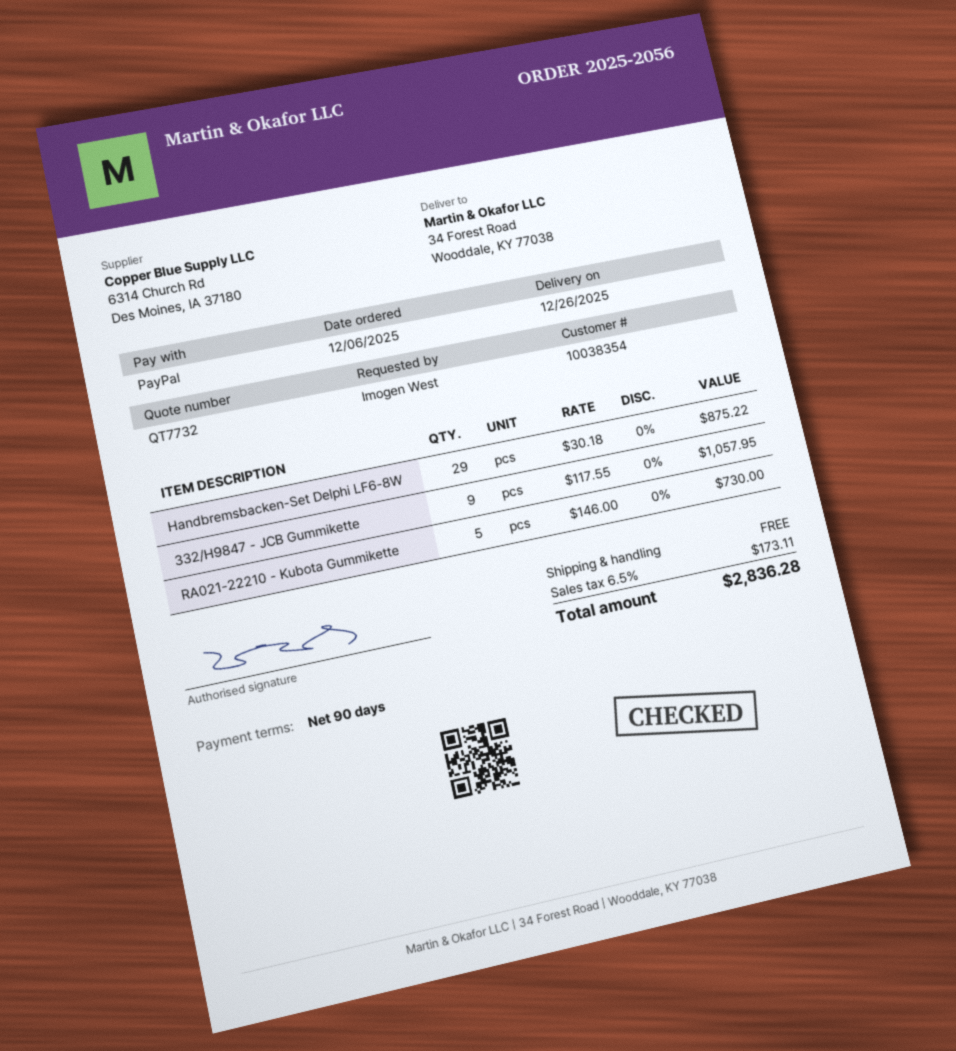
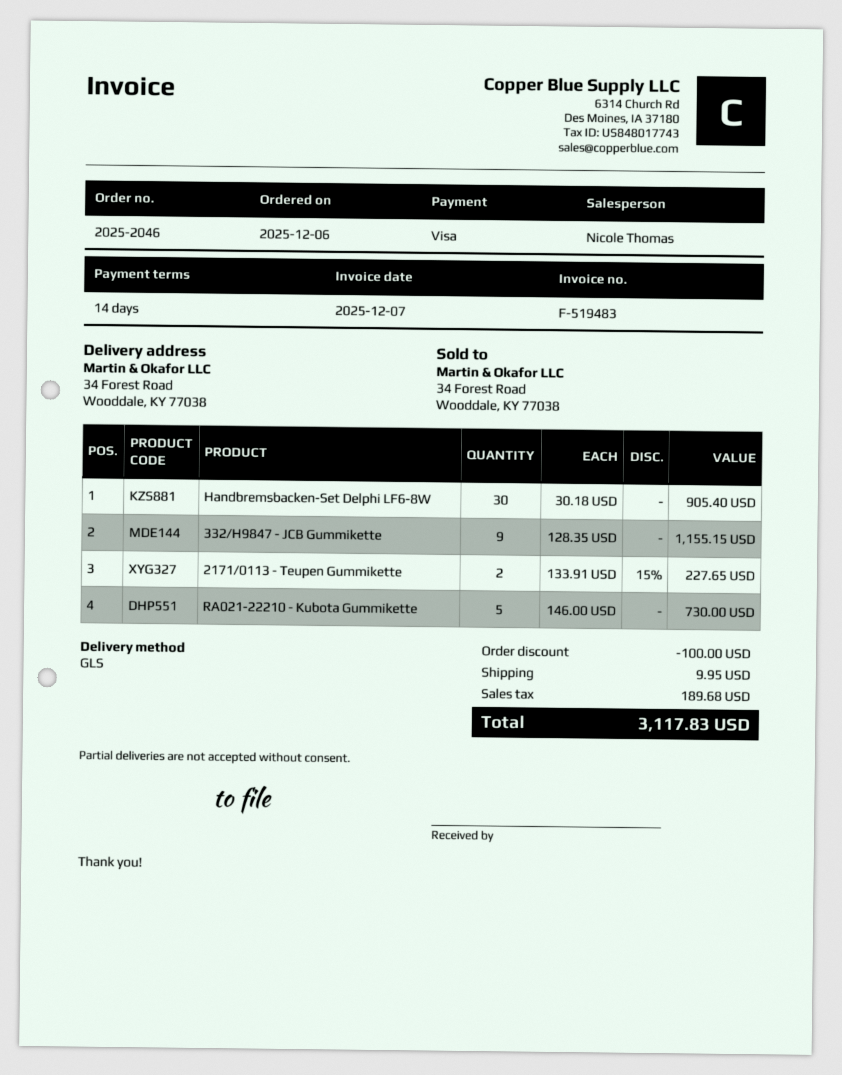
order number: 2025-2056 -> 2025-2046
payment terms: 90 days -> 14 days
payment method: PayPal -> Visa
Handbremsbacken-Set Delphi LF6-8W: 29 x 30.18 = 875.22 -> 30 x 30.18 = 905.40
332/H9847 - JCB Gummikette: 9 x 117.55 = 1057.95 -> 9 x 128.35 = 1155.15
2171/0113 - Teupen Gummikette: none -> 2 x 133.91 - 15% = 227.65
discount: none -> 100.00
shipping: 0.00 -> 9.95
tax: 173.11 -> 189.68
total: 2836.28 -> 3117.83

